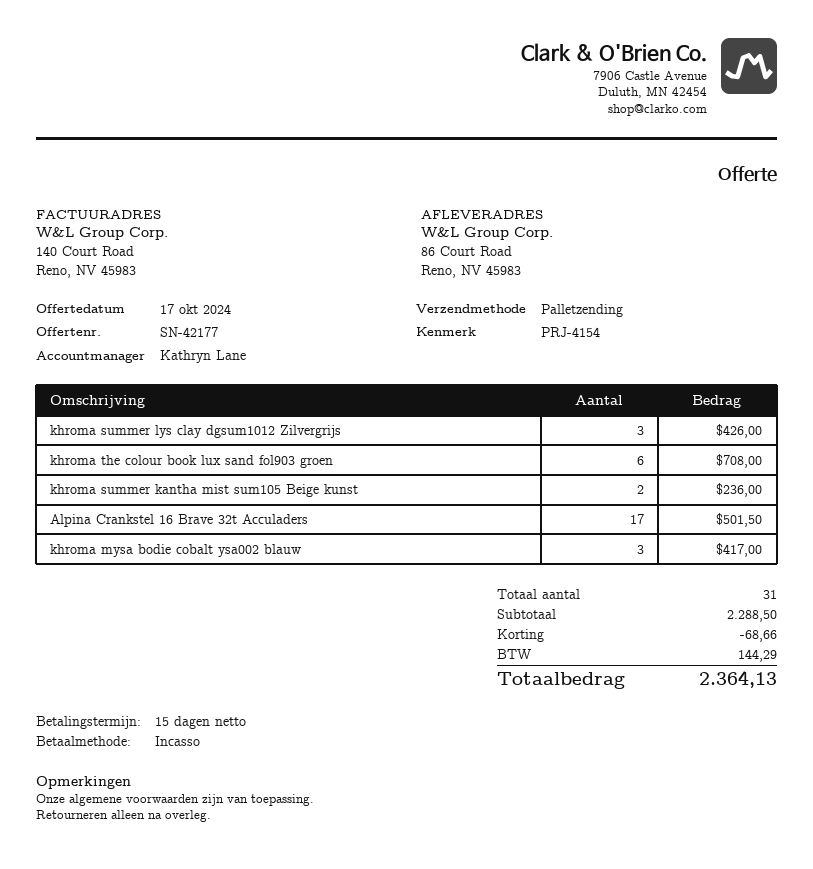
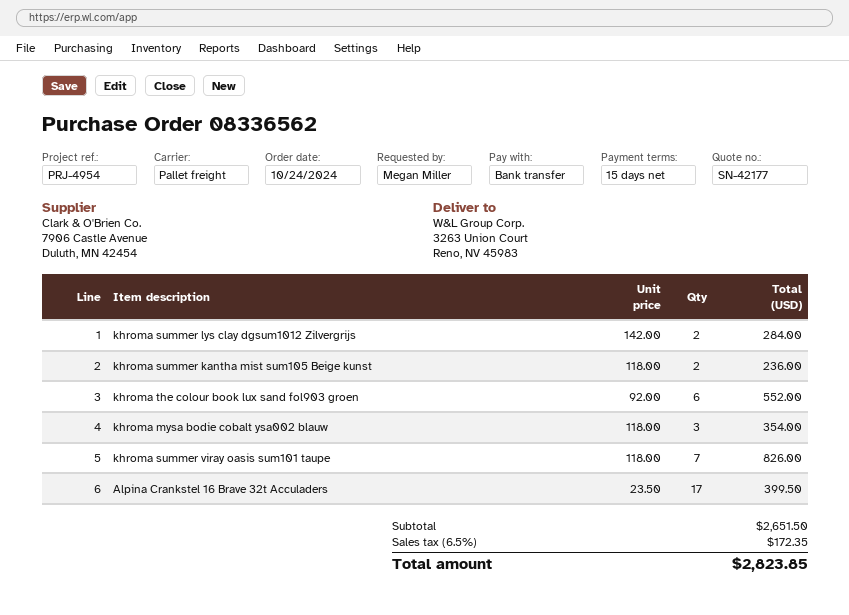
reference: PRJ-4154 -> PRJ-4954
payment method: direct debit -> bank transfer
ship to: 86 Court Road, Reno, NV 45983 -> 3263 Union Court, Reno, NV 45983
khroma summer lys clay dgsum1012 Zilvergrijs: 3 for 426.00 -> 2 for 284.00
khroma the colour book lux sand fol903 groen: 6 for 708.00 -> 6 for 552.00
Alpina Crankstel 16 Brave 32t Acculaders: 17 for 501.50 -> 17 for 399.50
khroma mysa bodie cobalt ysa002 blauw: 3 for 417.00 -> 3 for 354.00
khroma summer viray oasis sum101 taupe: none -> 7 for 826.00
subtotal: 2288.50 -> 2651.50
discount: 68.66 -> none
tax: 144.29 -> 172.35
total: 2364.13 -> 2823.85

